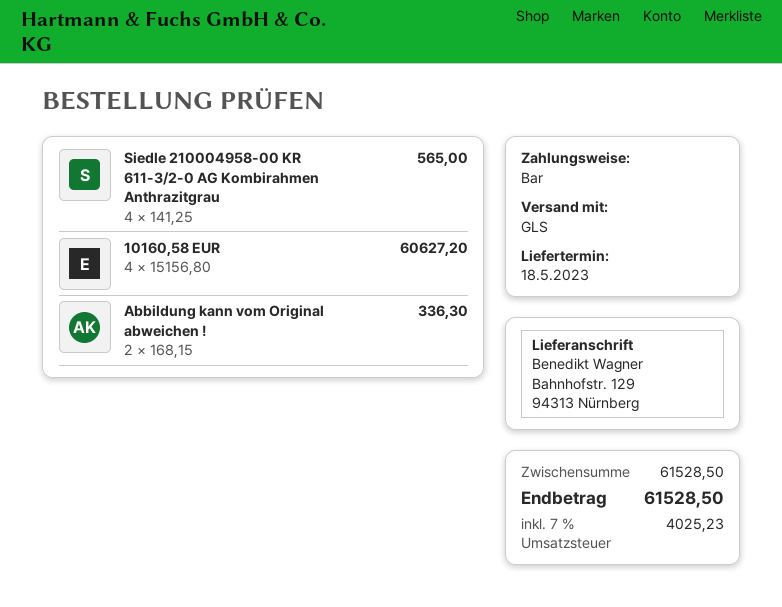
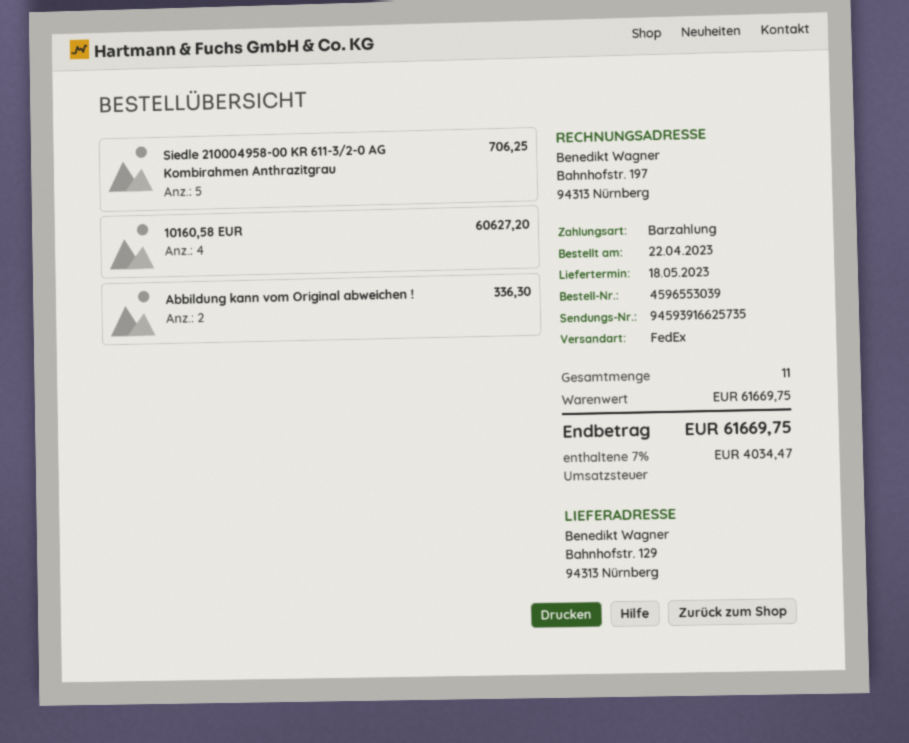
shipping method: GLS -> FedEx
Siedle 210004958-00 KR 611-3/2-0 AG Kombirahmen Anthrazitgrau: 4 for 565.00 -> 5 for 706.25
subtotal: 61528.50 -> 61669.75
tax: 7% = 4025.23 -> 7% = 4034.47
total: 61528.50 -> 61669.75

